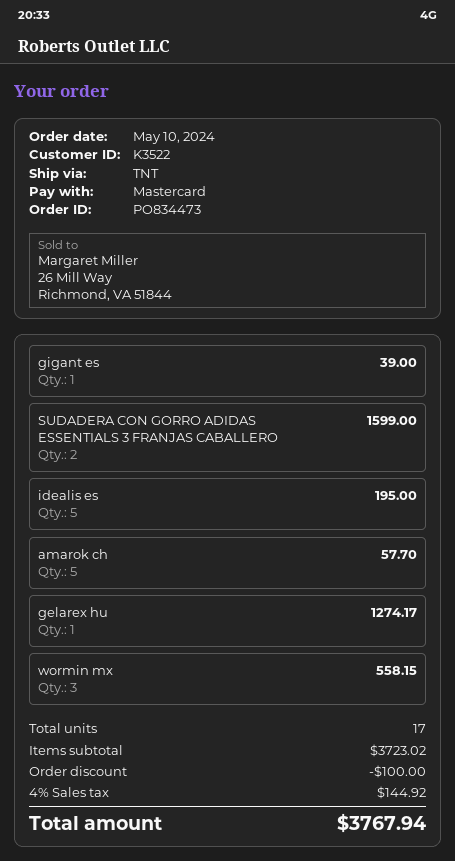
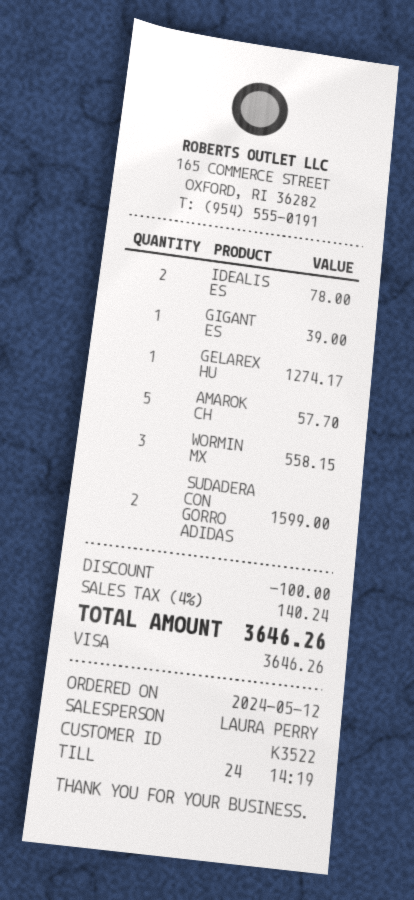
order date: 2024-05-10 -> 2024-05-12
payment method: Mastercard -> Visa
idealis es: 5 for 195.00 -> 2 for 78.00
tax: 4% = 144.92 -> 4% = 140.24
total: 3767.94 -> 3646.26

